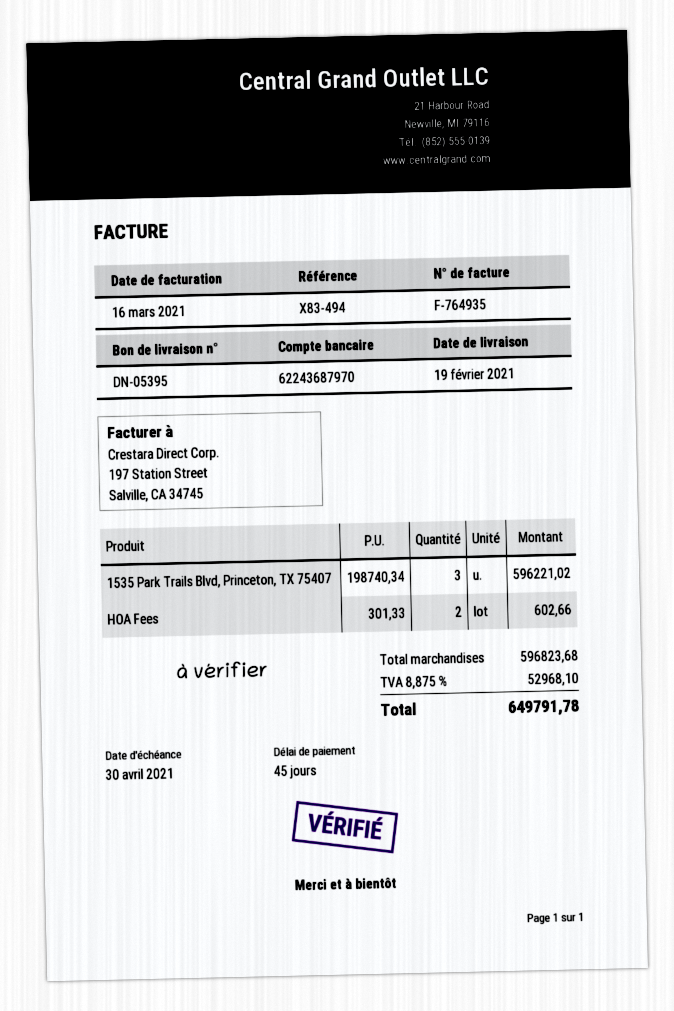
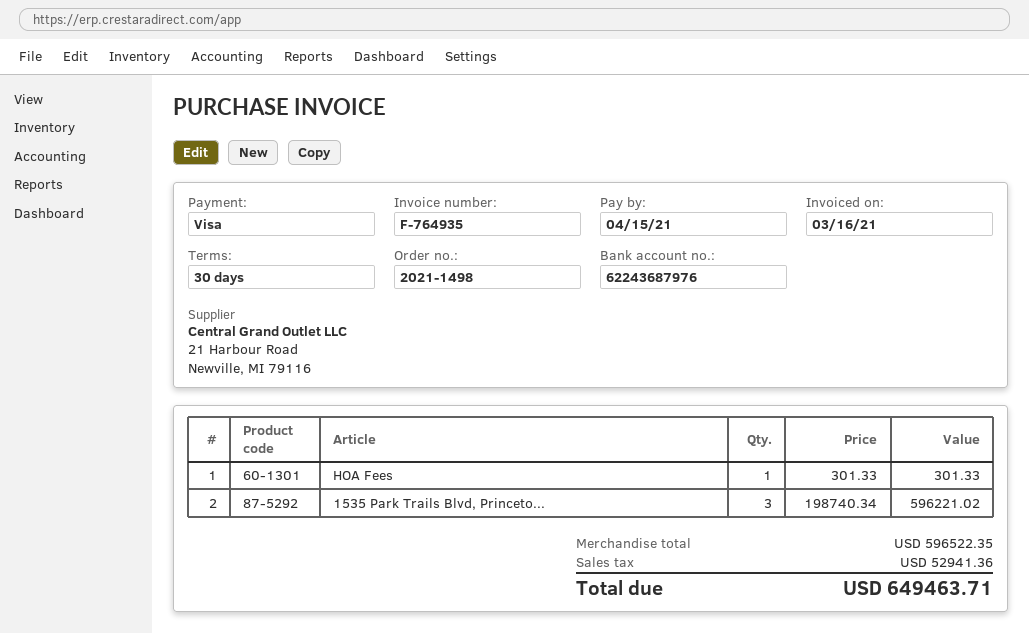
payment terms: 45 days -> 30 days
due date: 2021-04-30 -> 2021-04-15
bank account: 62243687970 -> 62243687976
HOA Fees: 2 x 301.33 = 602.66 -> 1 x 301.33 = 301.33
subtotal: 596823.68 -> 596522.35
tax: 52968.10 -> 52941.36
total: 649791.78 -> 649463.71

